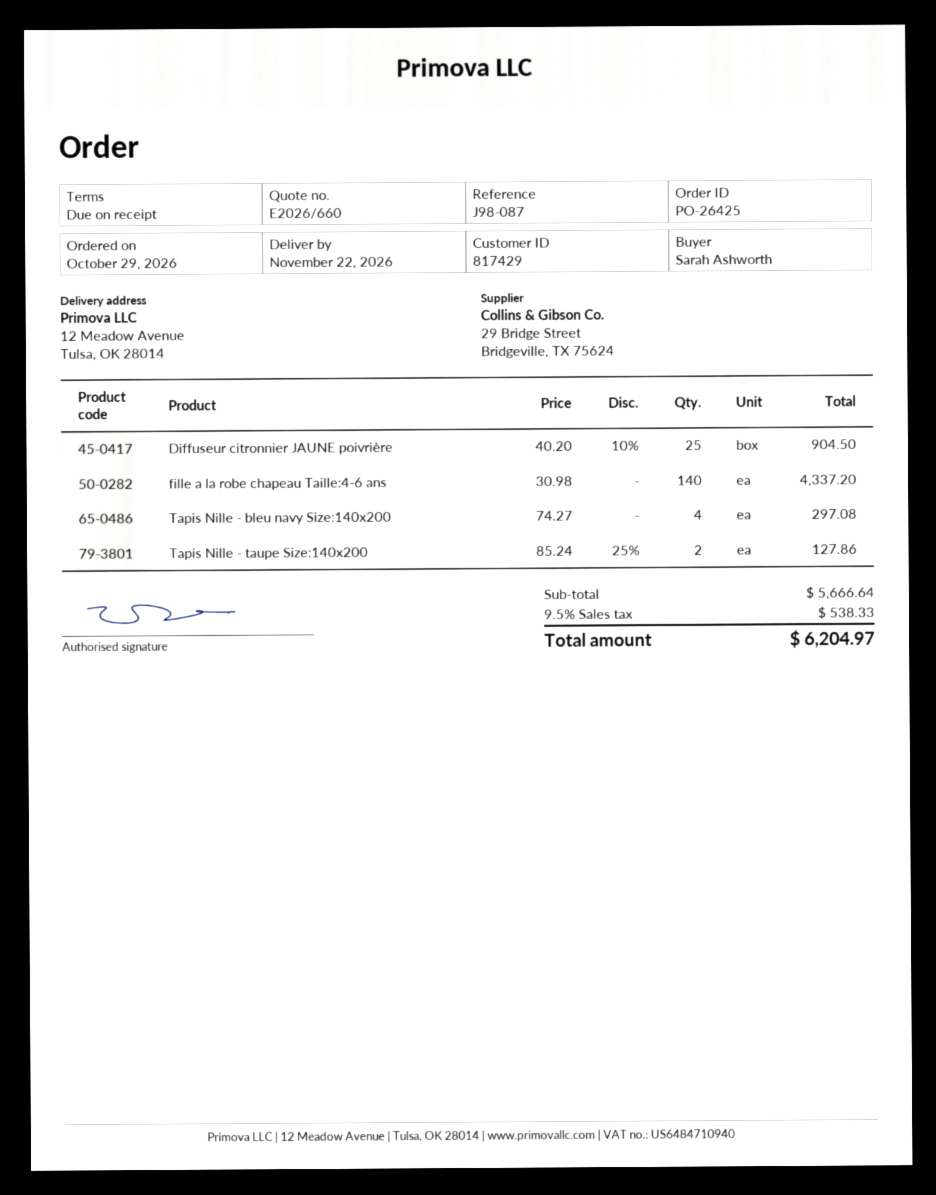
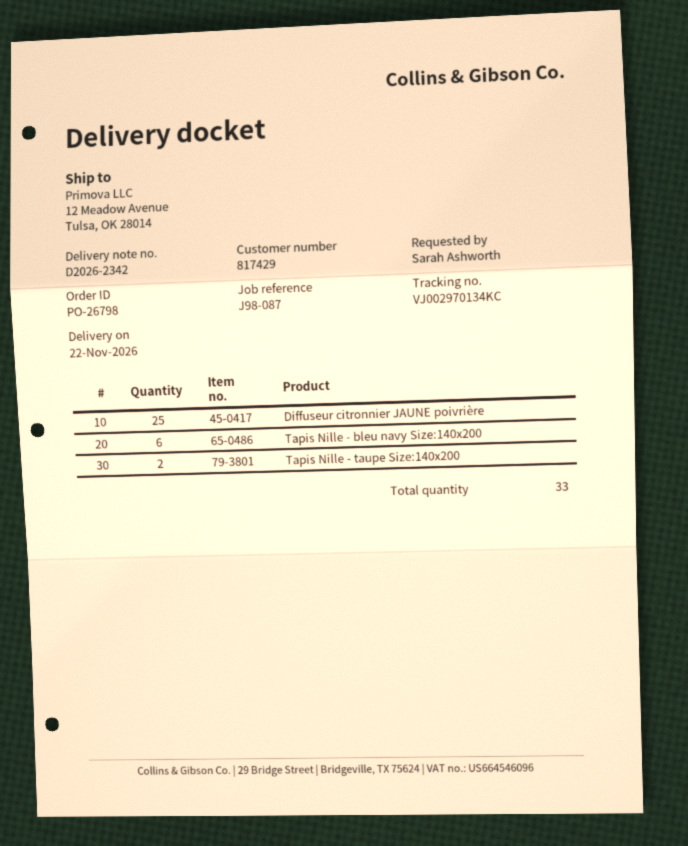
order number: PO-26425 -> PO-26798
fille a la robe chapeau Taille:4-6 ans: 140 -> none
Tapis Nille - bleu navy Size:140x200: 4 -> 6

